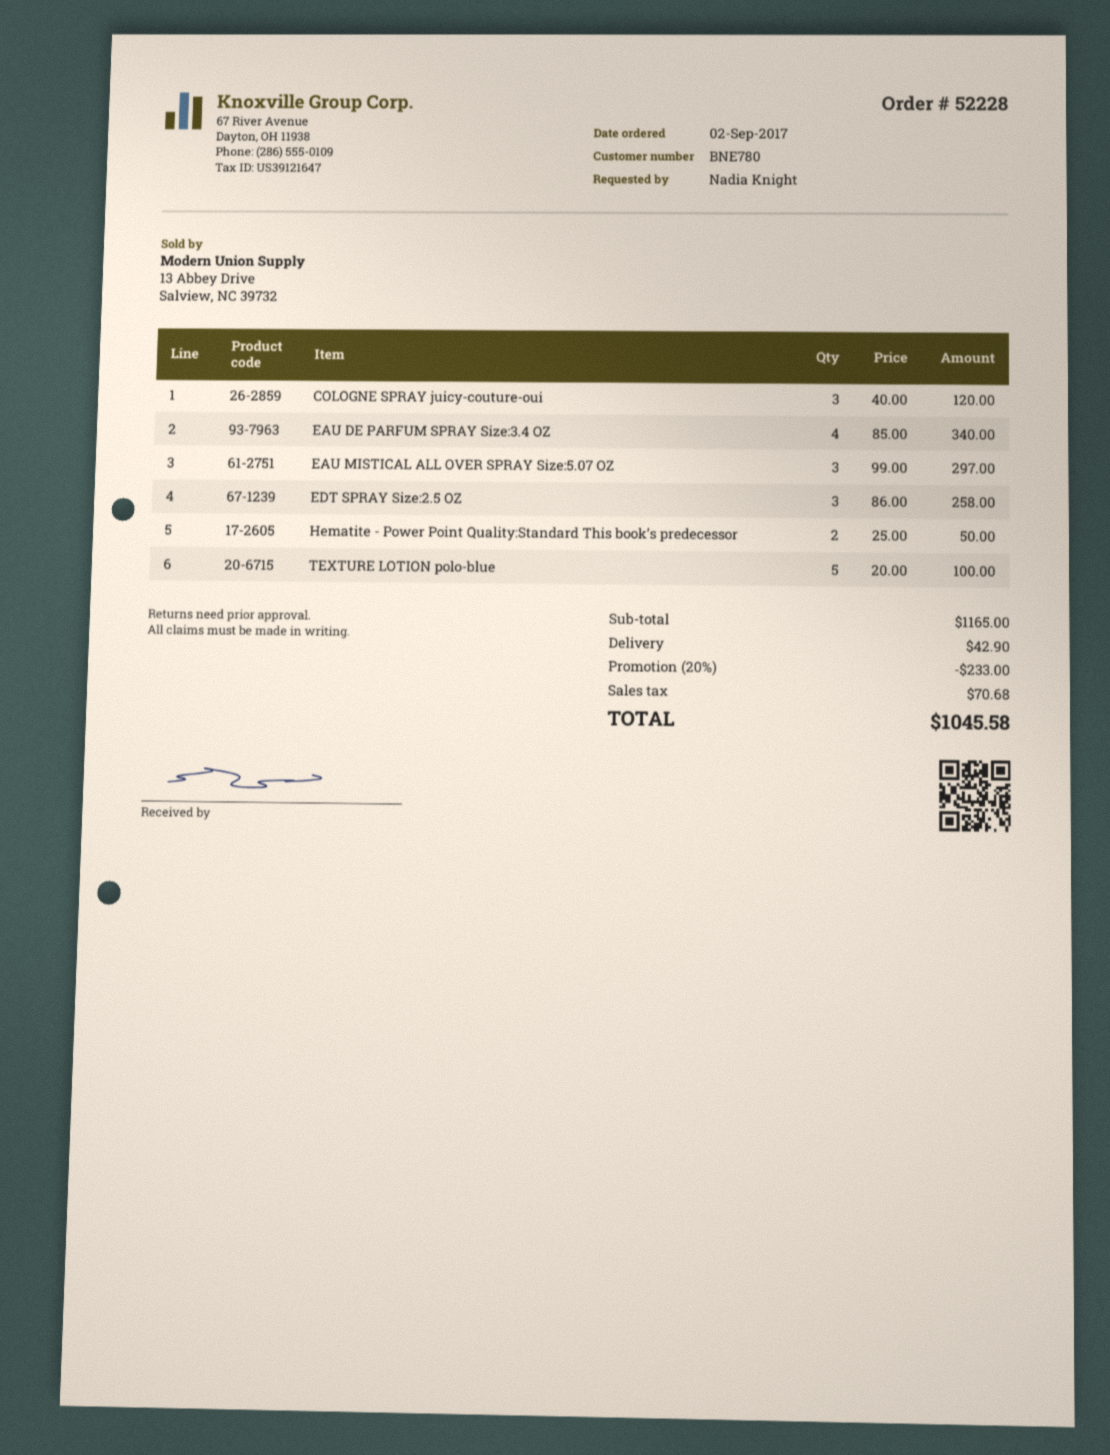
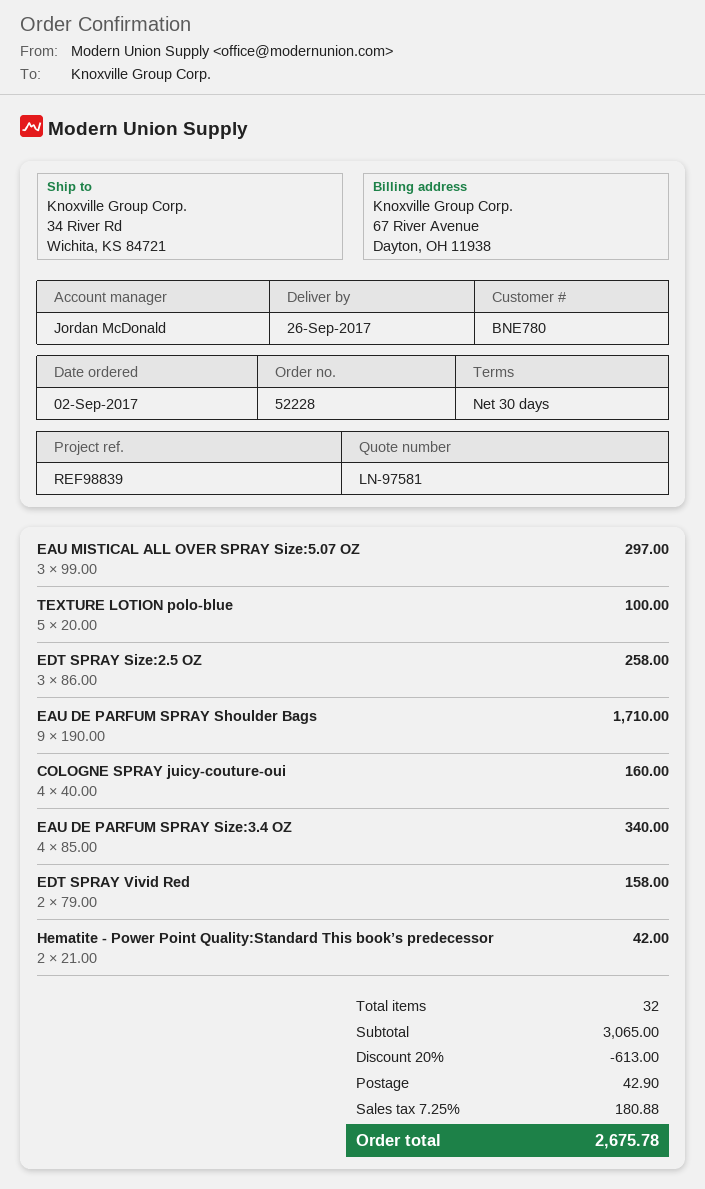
COLOGNE SPRAY juicy-couture-oui: 3 x 40.00 = 120.00 -> 4 x 40.00 = 160.00
Hematite - Power Point Quality:Standard This book’s predecessor: 2 x 25.00 = 50.00 -> 2 x 21.00 = 42.00
EAU DE PARFUM SPRAY Shoulder Bags: none -> 9 x 190.00 = 1710.00
EDT SPRAY Vivid Red: none -> 2 x 79.00 = 158.00
subtotal: 1165.00 -> 3065.00
discount: 20% = 233.00 -> 20% = 613.00
tax: 70.68 -> 180.88
total: 1045.58 -> 2675.78

